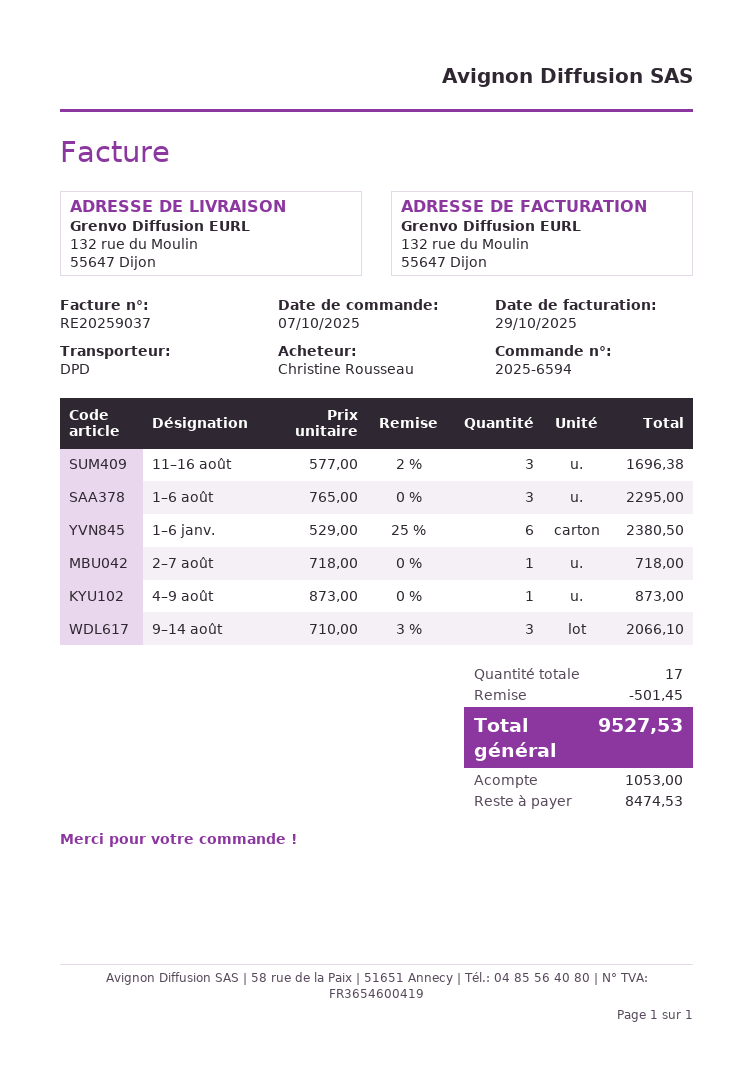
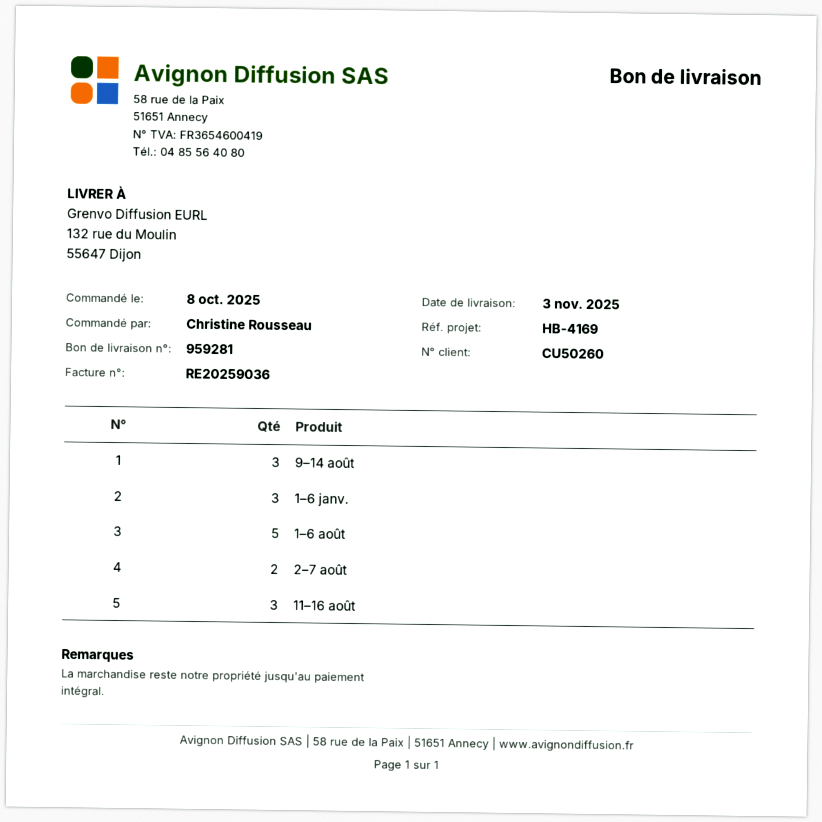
order date: 2025-10-07 -> 2025-10-08
invoice number: RE20259037 -> RE20259036
1–6 août: 3 -> 5
1–6 janv.: 6 -> 3
2–7 août: 1 -> 2
4–9 août: 1 -> none

